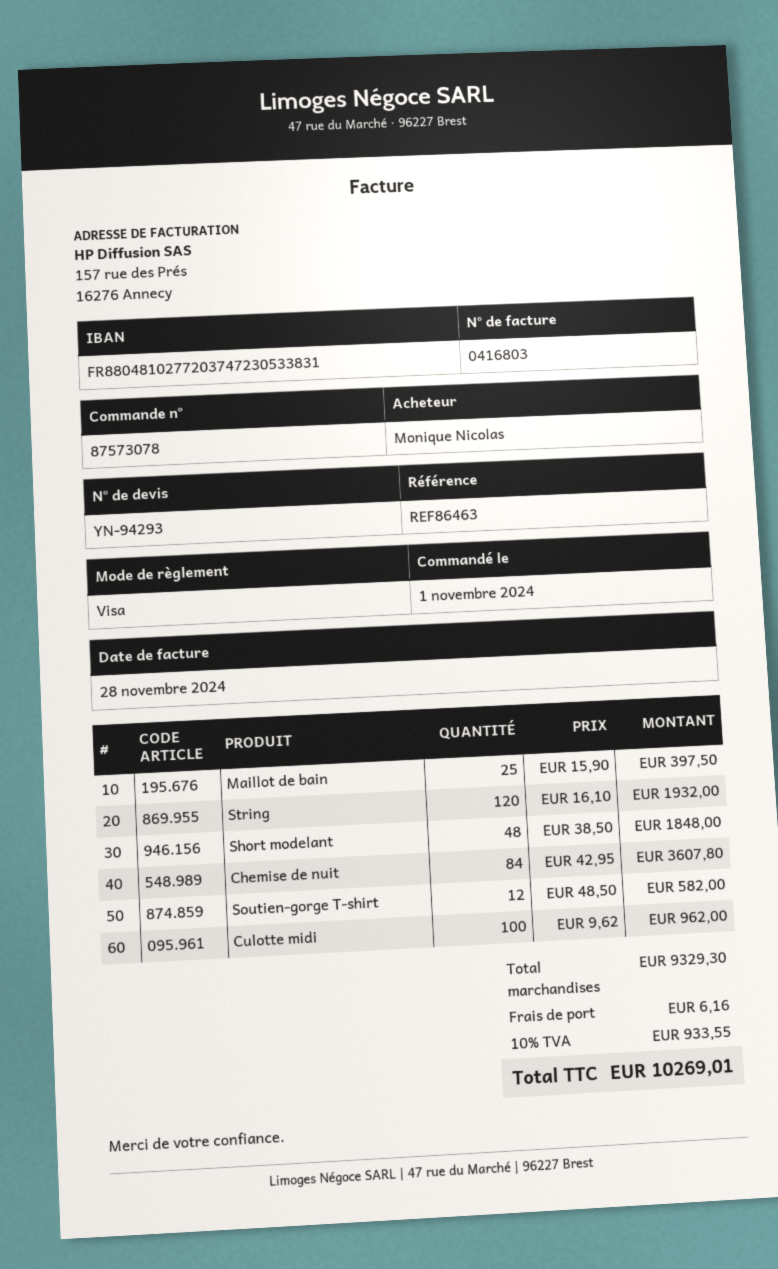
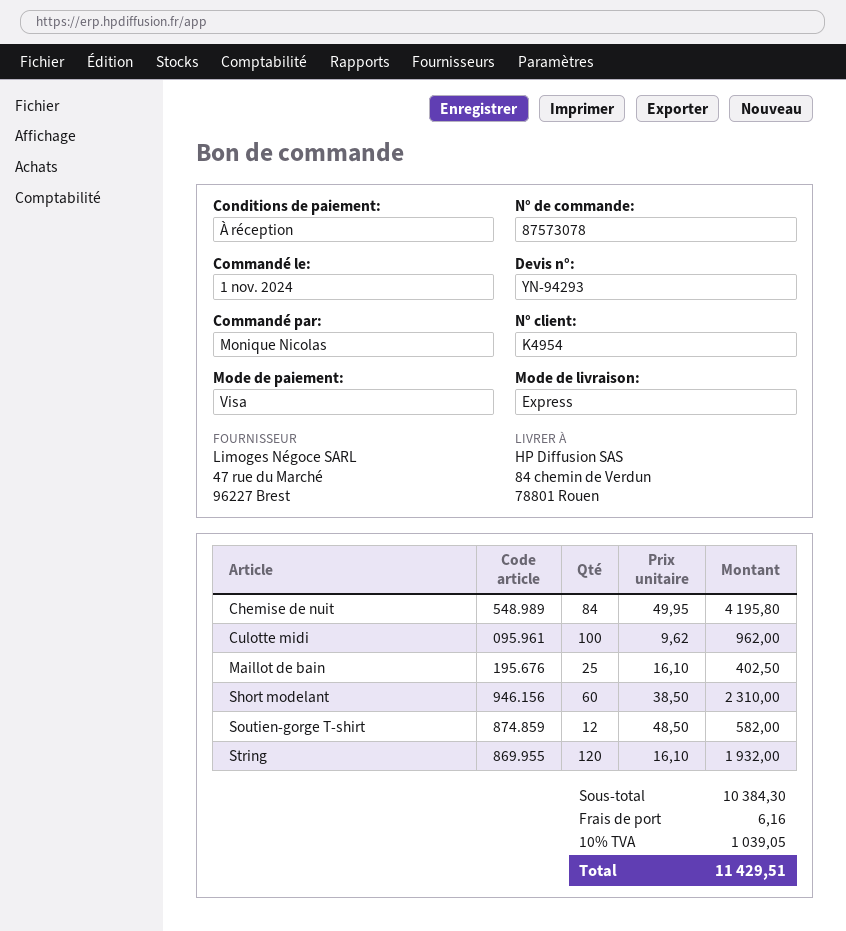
Maillot de bain: 25 x 15.90 = 397.50 -> 25 x 16.10 = 402.50
Short modelant: 48 x 38.50 = 1848.00 -> 60 x 38.50 = 2310.00
Chemise de nuit: 84 x 42.95 = 3607.80 -> 84 x 49.95 = 4195.80
subtotal: 9329.30 -> 10384.30
tax: 10% = 933.55 -> 10% = 1039.05
total: 10269.01 -> 11429.51

